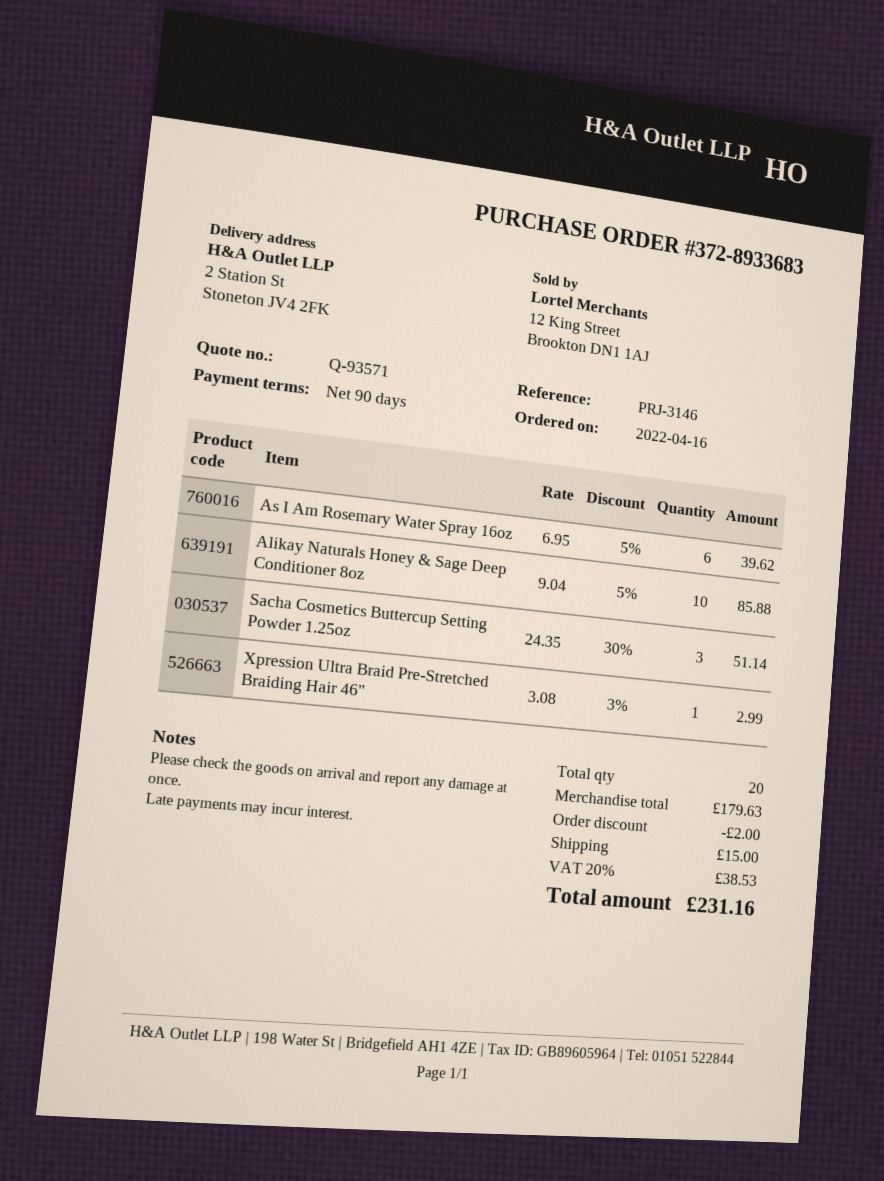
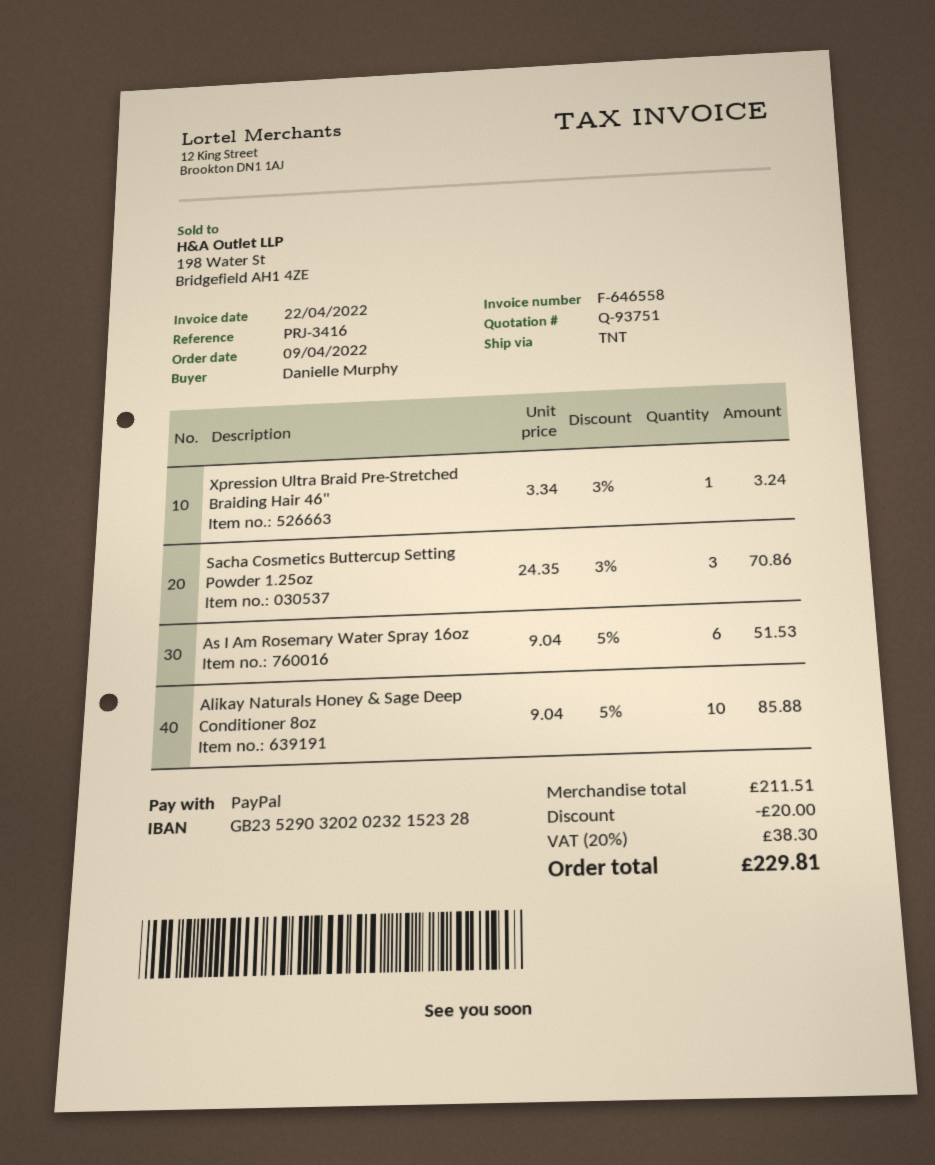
quote number: Q-93571 -> Q-93751
order date: 2022-04-16 -> 2022-04-09
reference: PRJ-3146 -> PRJ-3416
As I Am Rosemary Water Spray 16oz: 6 x 6.95 - 5% = 39.62 -> 6 x 9.04 - 5% = 51.53
Sacha Cosmetics Buttercup Setting Powder 1.25oz: 3 x 24.35 - 30% = 51.14 -> 3 x 24.35 - 3% = 70.86
Xpression Ultra Braid Pre-Stretched Braiding Hair 46": 1 x 3.08 - 3% = 2.99 -> 1 x 3.34 - 3% = 3.24
subtotal: 179.63 -> 211.51
discount: 2.00 -> 20.00
shipping: 15.00 -> none
tax: 20% = 38.53 -> 20% = 38.30
total: 231.16 -> 229.81

